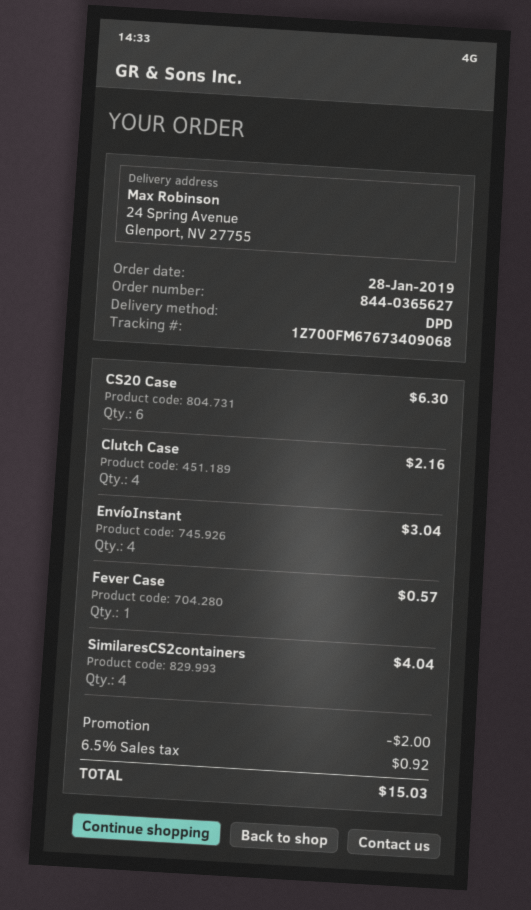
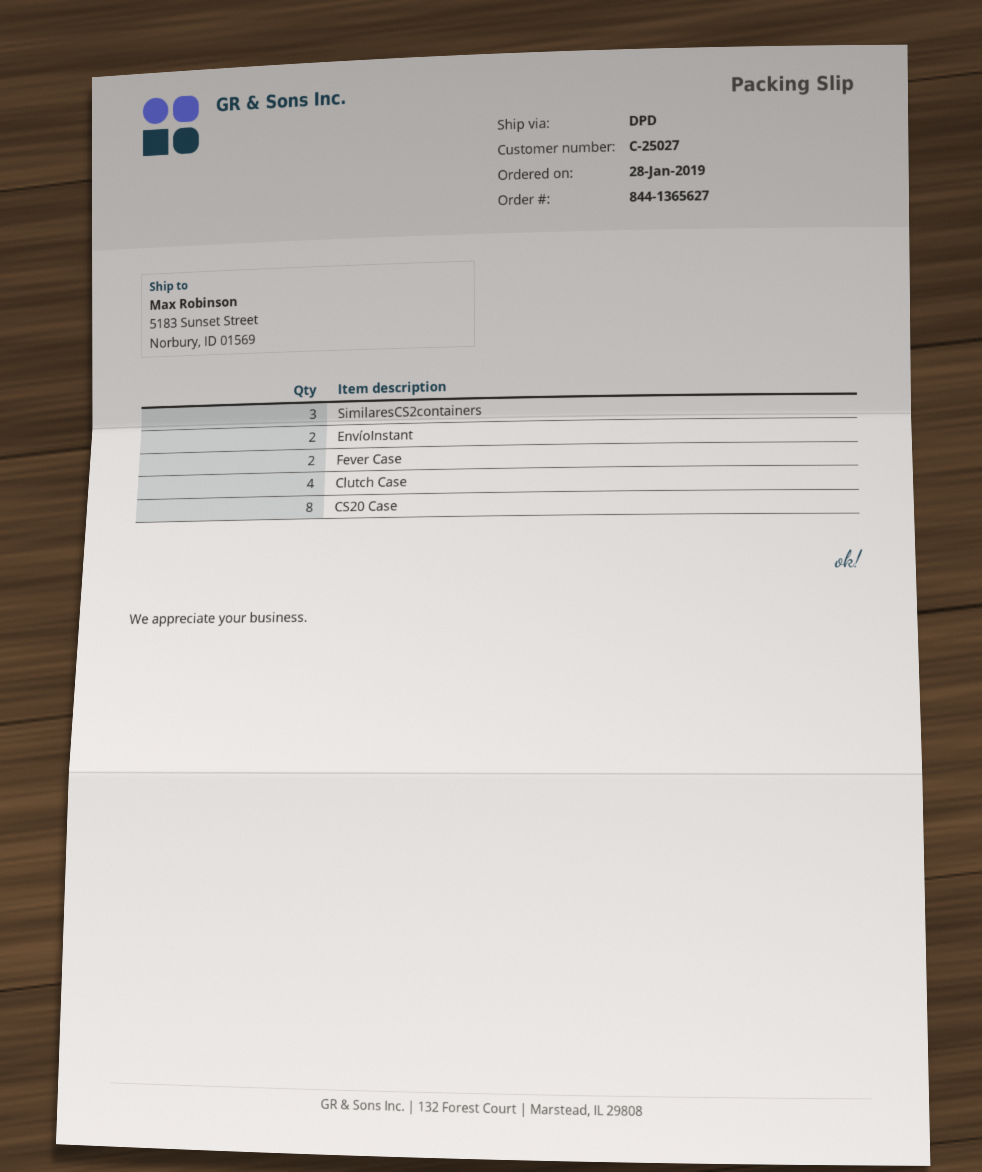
order number: 844-0365627 -> 844-1365627
ship to: 24 Spring Avenue, Glenport, NV 27755 -> 5183 Sunset Street, Norbury, ID 01569
CS20 Case: 6 -> 8
EnvíoInstant: 4 -> 2
Fever Case: 1 -> 2
SimilaresCS2containers: 4 -> 3

